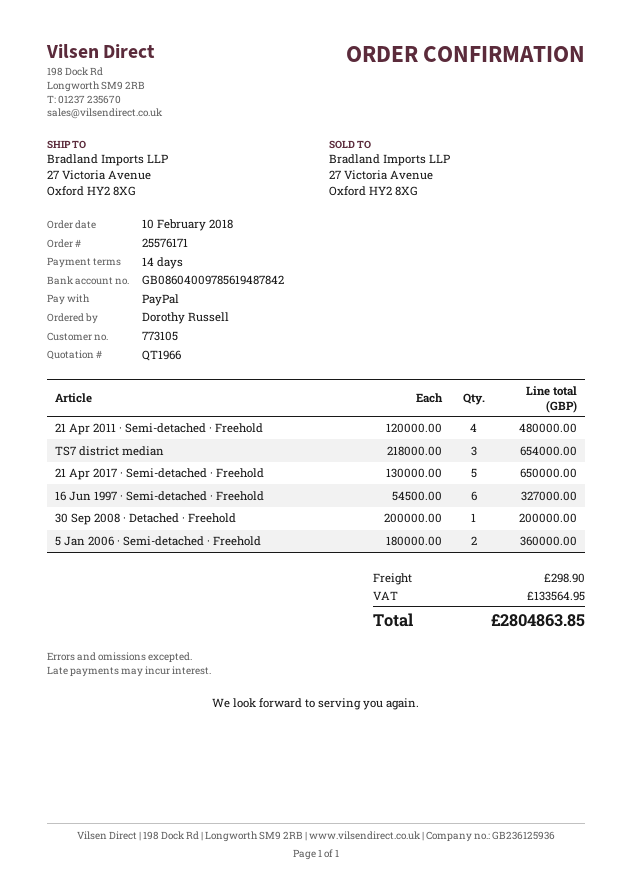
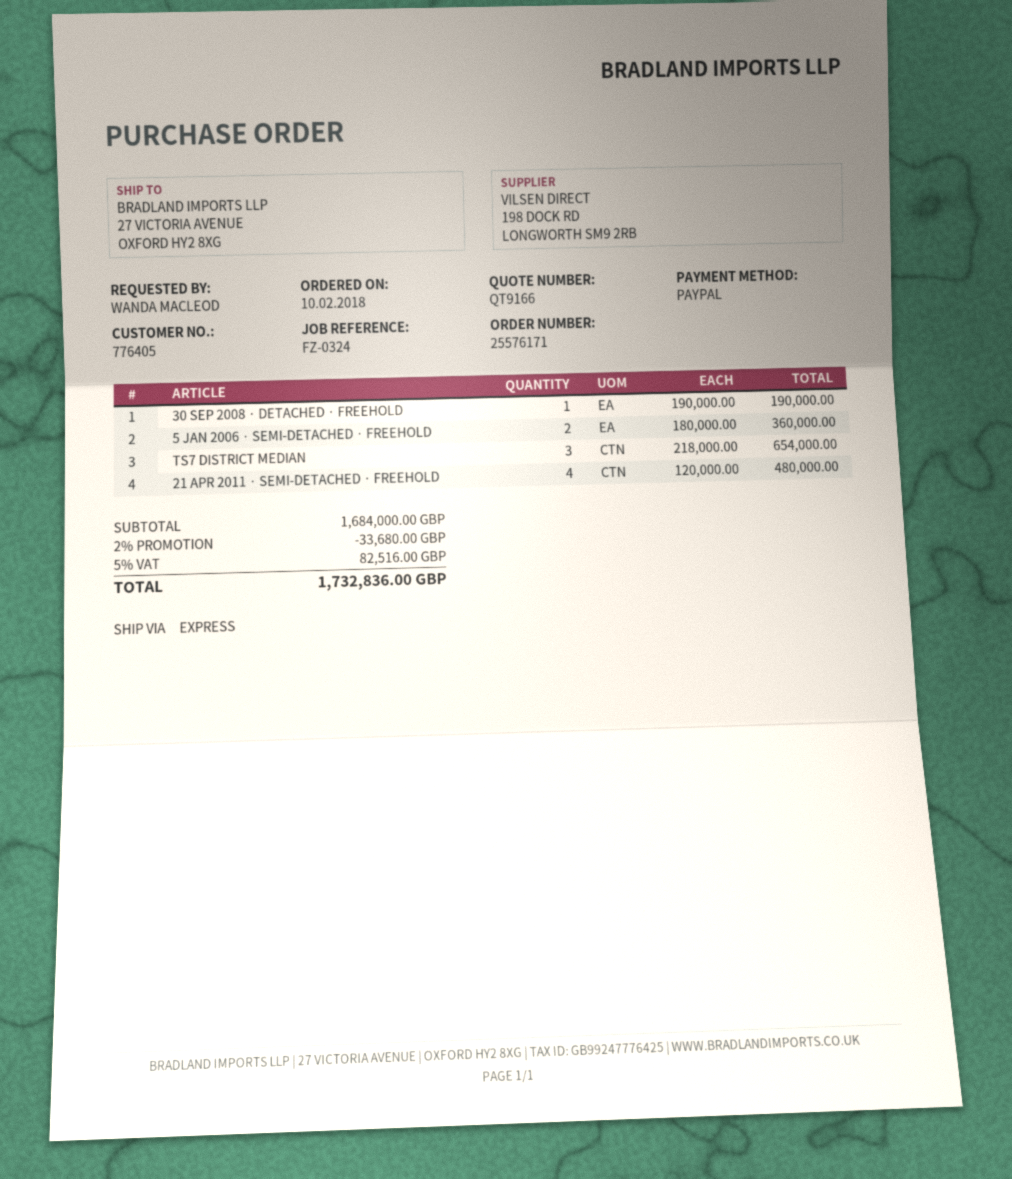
quote number: QT1966 -> QT9166
customer number: 773105 -> 776405
ordered by: Dorothy Russell -> WANDA MACLEOD
21 Apr 2017 · Semi-detached · Freehold: 5 x 130000.00 = 650000.00 -> none
16 Jun 1997 · Semi-detached · Freehold: 6 x 54500.00 = 327000.00 -> none
30 Sep 2008 · Detached · Freehold: 1 x 200000.00 = 200000.00 -> 1 x 190000.00 = 190000.00
discount: none -> 2% = 33680.00
shipping: 298.90 -> none
tax: 133564.95 -> 82516.00
total: 2804863.85 -> 1732836.00

